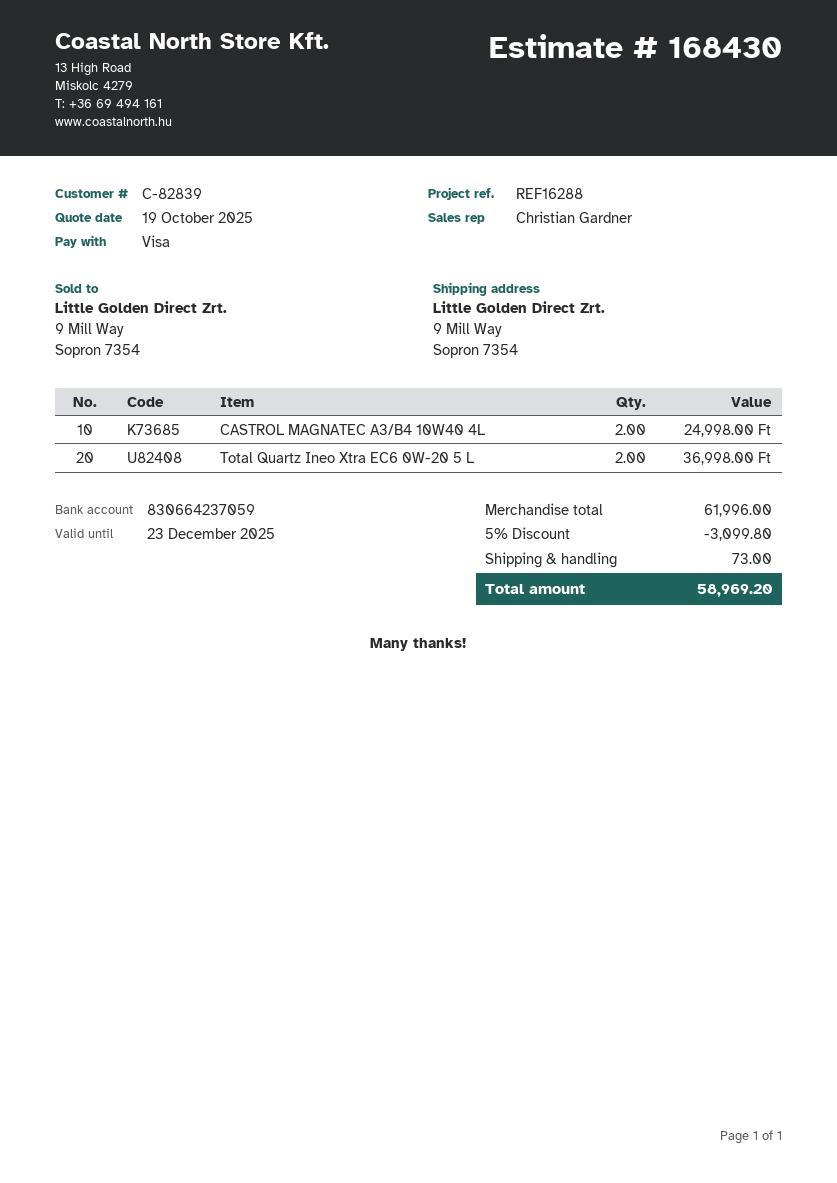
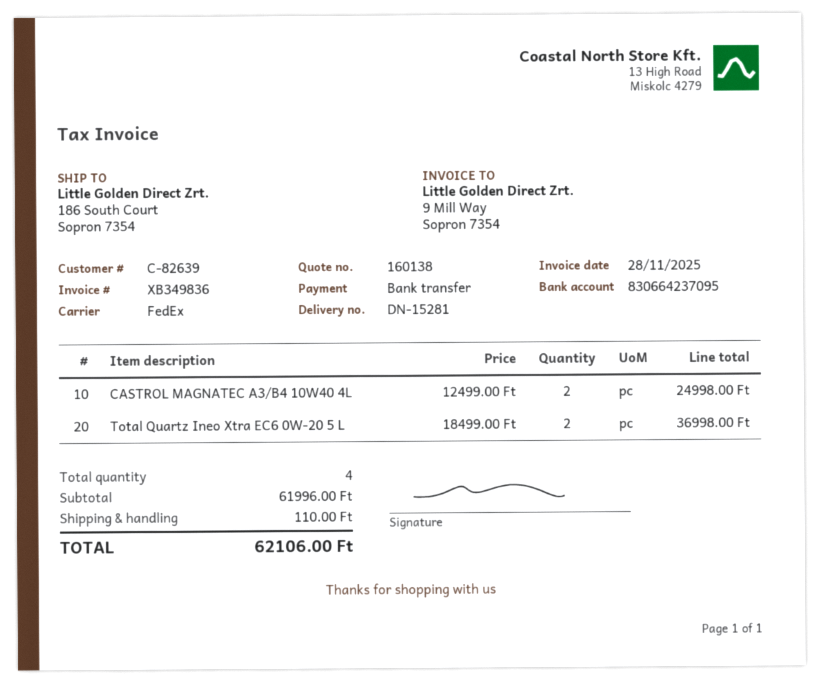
quote number: 168430 -> 160138
customer number: C-82839 -> C-82639
payment method: Visa -> bank transfer
bank account: 830664237059 -> 830664237095
ship to: 9 Mill Way, Sopron 7354 -> 186 South Court, Sopron 7354
discount: 5% = 3099.80 -> none
shipping: 73.00 -> 110.00
total: 58969.20 -> 62106.00

